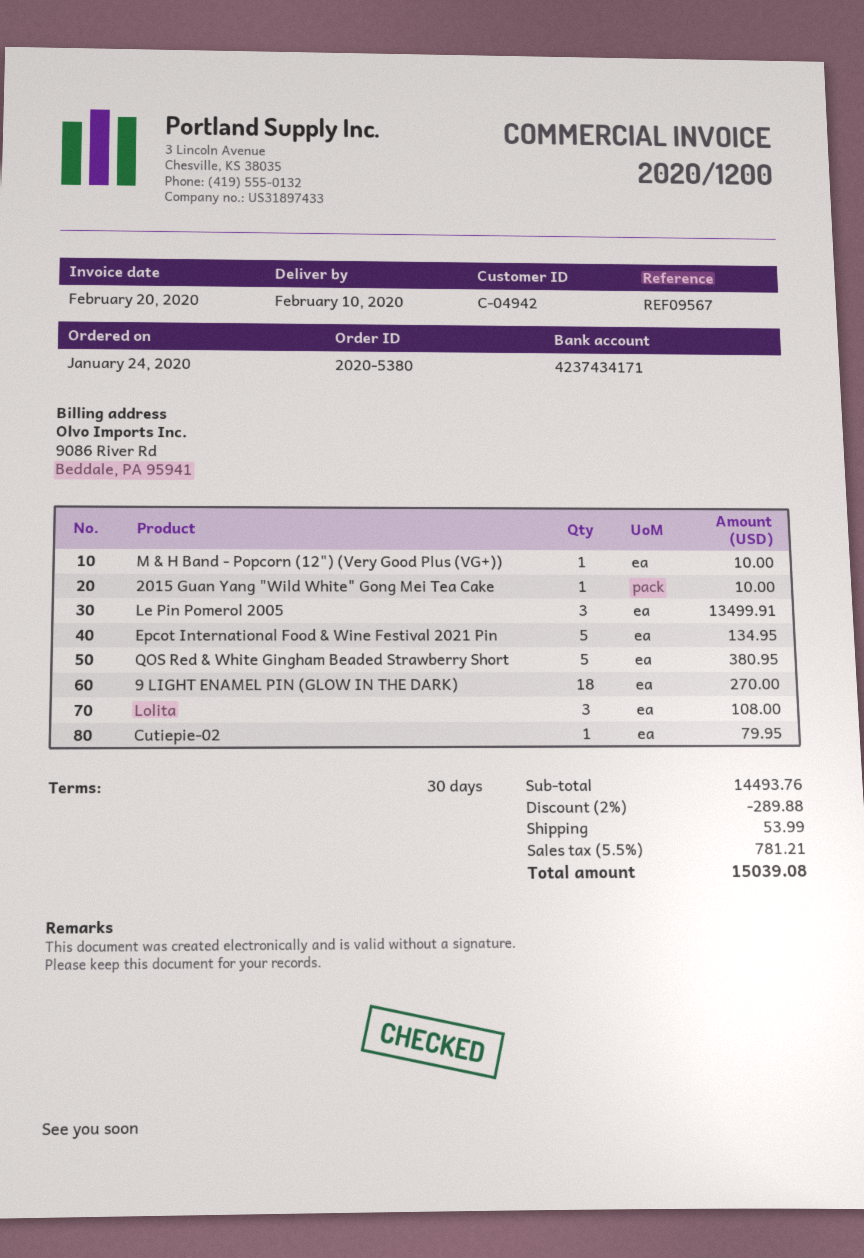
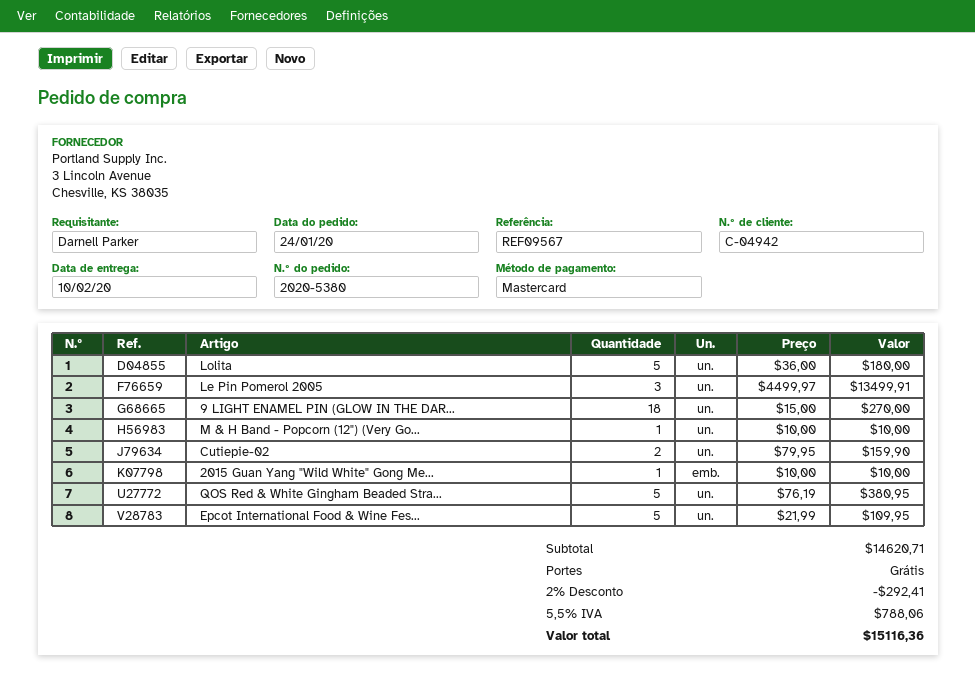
Epcot International Food & Wine Festival 2021 Pin: 5 for 134.95 -> 5 for 109.95
Lolita: 3 for 108.00 -> 5 for 180.00
Cutiepie-02: 1 for 79.95 -> 2 for 159.90
subtotal: 14493.76 -> 14620.71
discount: 2% = 289.88 -> 2% = 292.41
shipping: 53.99 -> 0.00
tax: 5.5% = 781.21 -> 5.5% = 788.06
total: 15039.08 -> 15116.36

